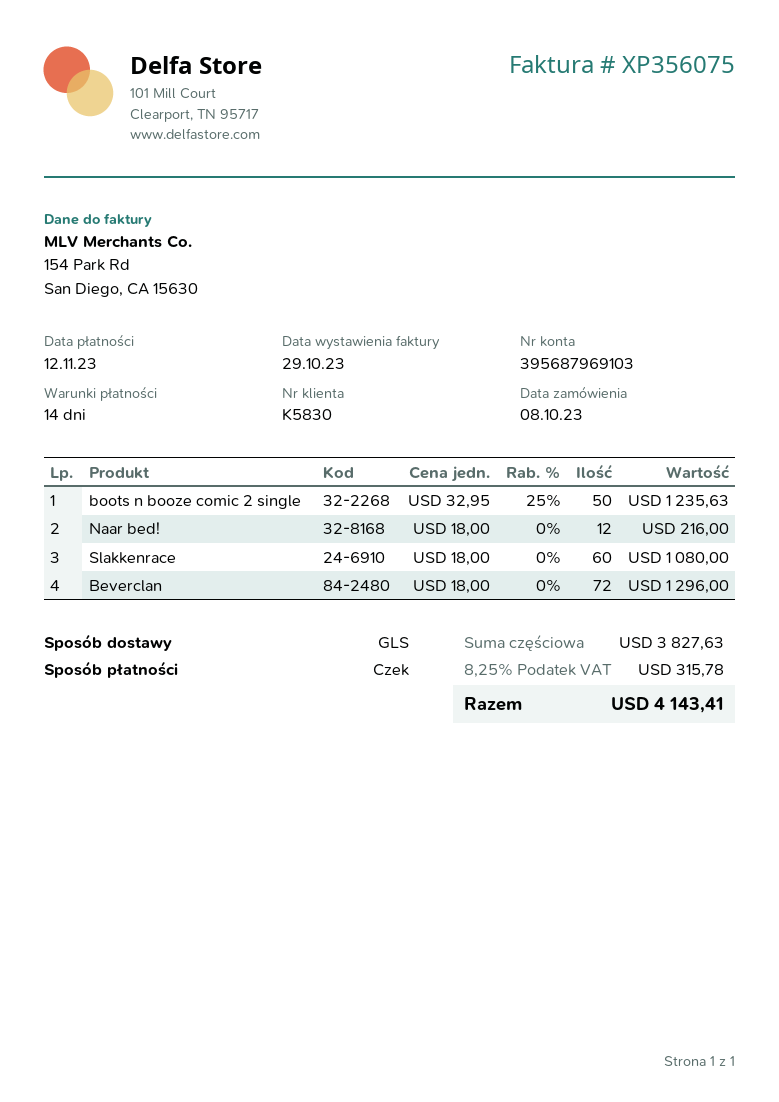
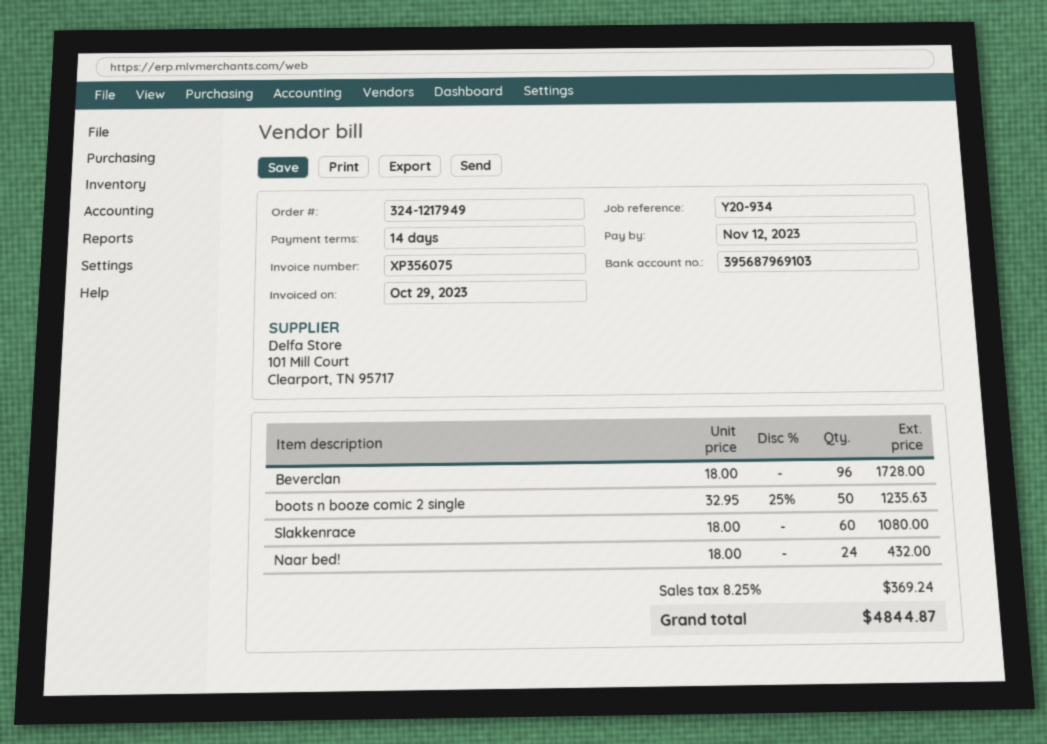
Naar bed!: 12 x 18.00 = 216.00 -> 24 x 18.00 = 432.00
Beverclan: 72 x 18.00 = 1296.00 -> 96 x 18.00 = 1728.00
tax: 8.25% = 315.78 -> 8.25% = 369.24
total: 4143.41 -> 4844.87

